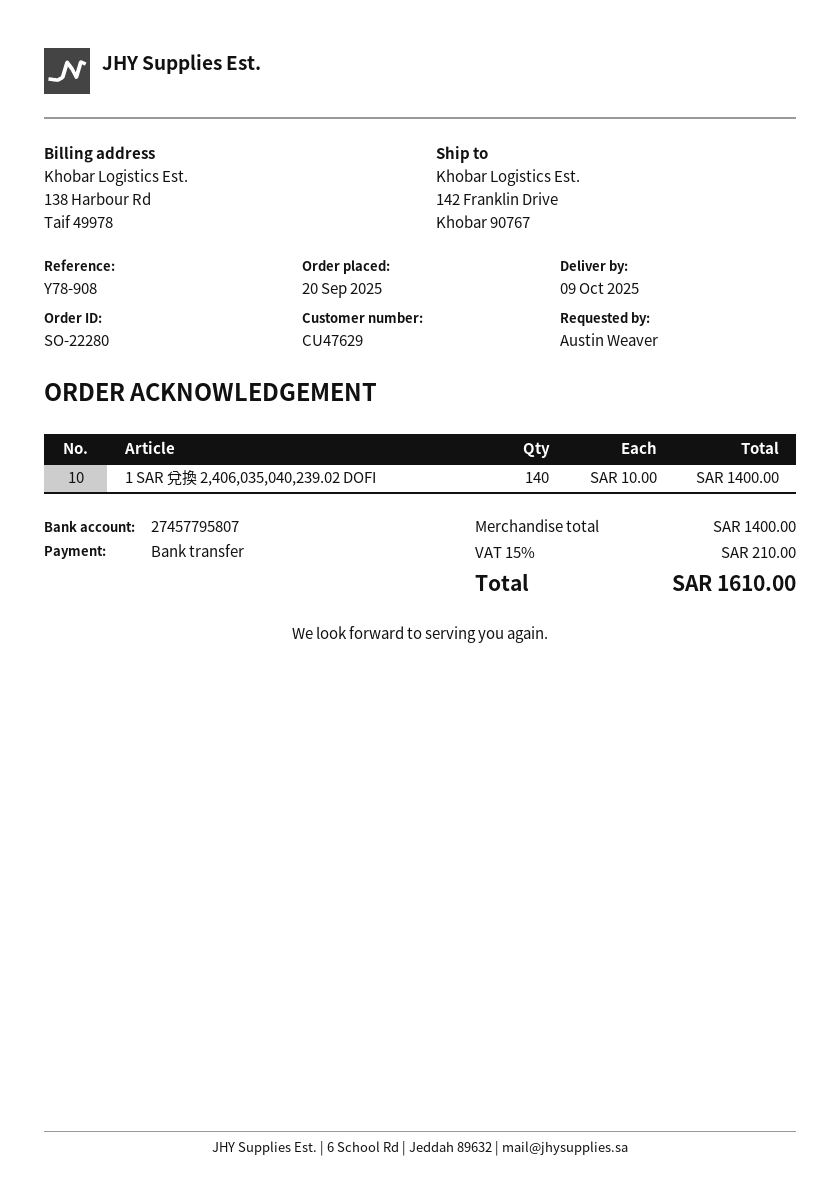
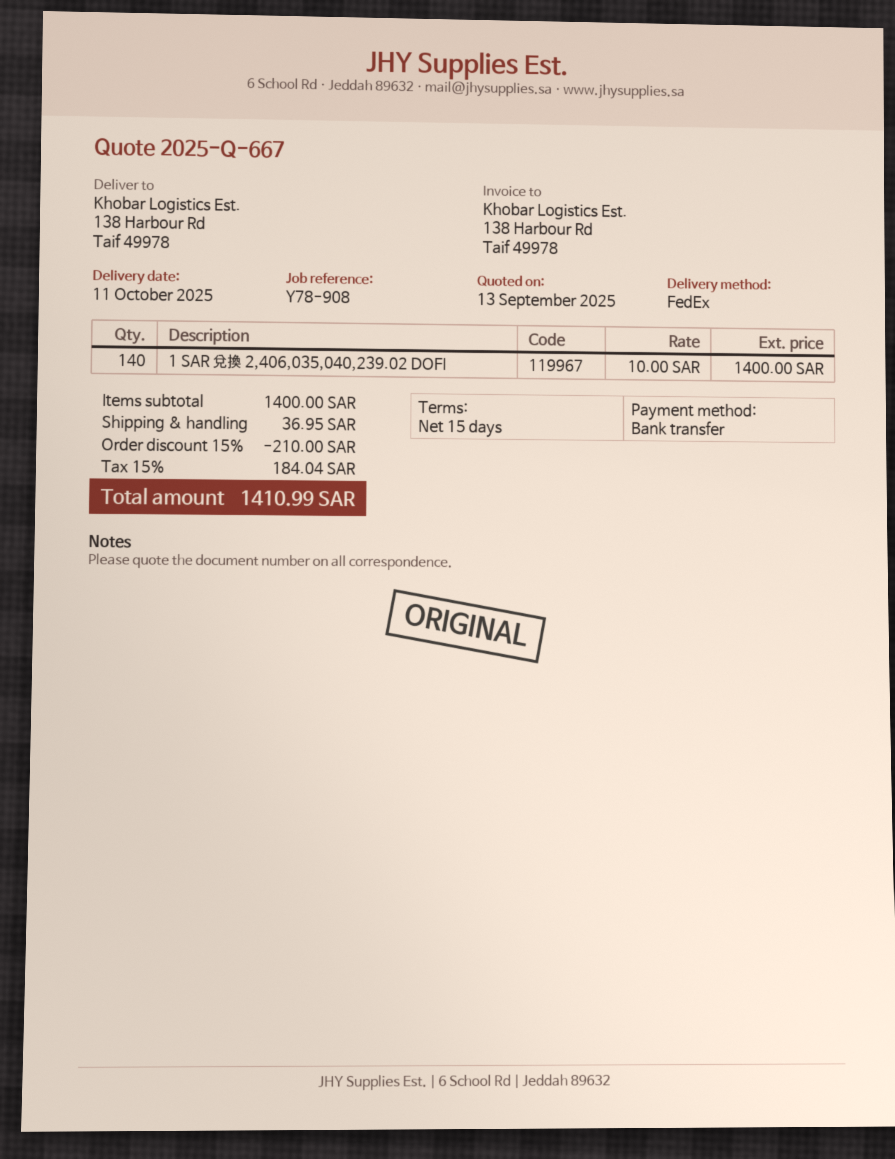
delivery date: 2025-10-09 -> 2025-10-11
ship to: 142 Franklin Drive, Khobar 90767 -> 138 Harbour Rd, Taif 49978
discount: none -> 15% = 210.00
shipping: none -> 36.95
tax: 15% = 210.00 -> 15% = 184.04
total: 1610.00 -> 1410.99

